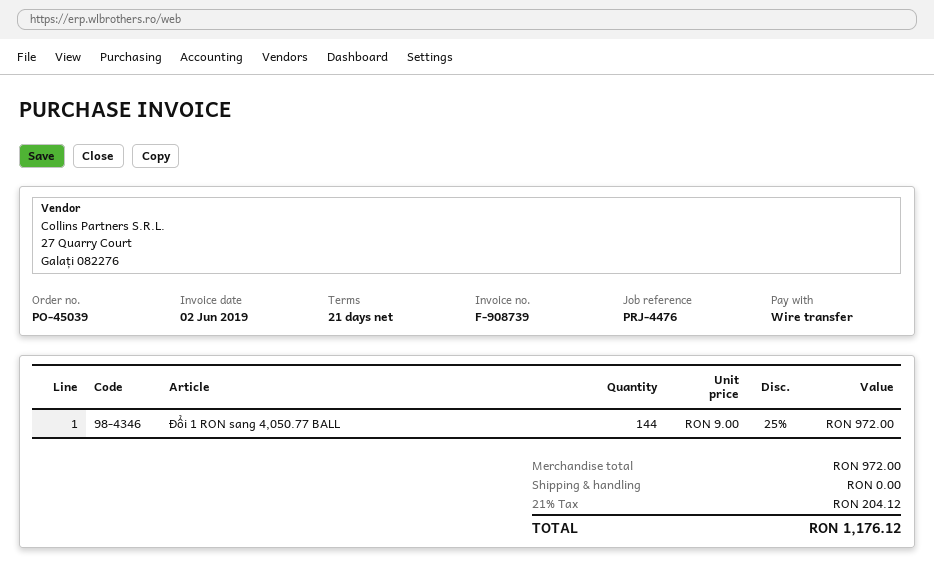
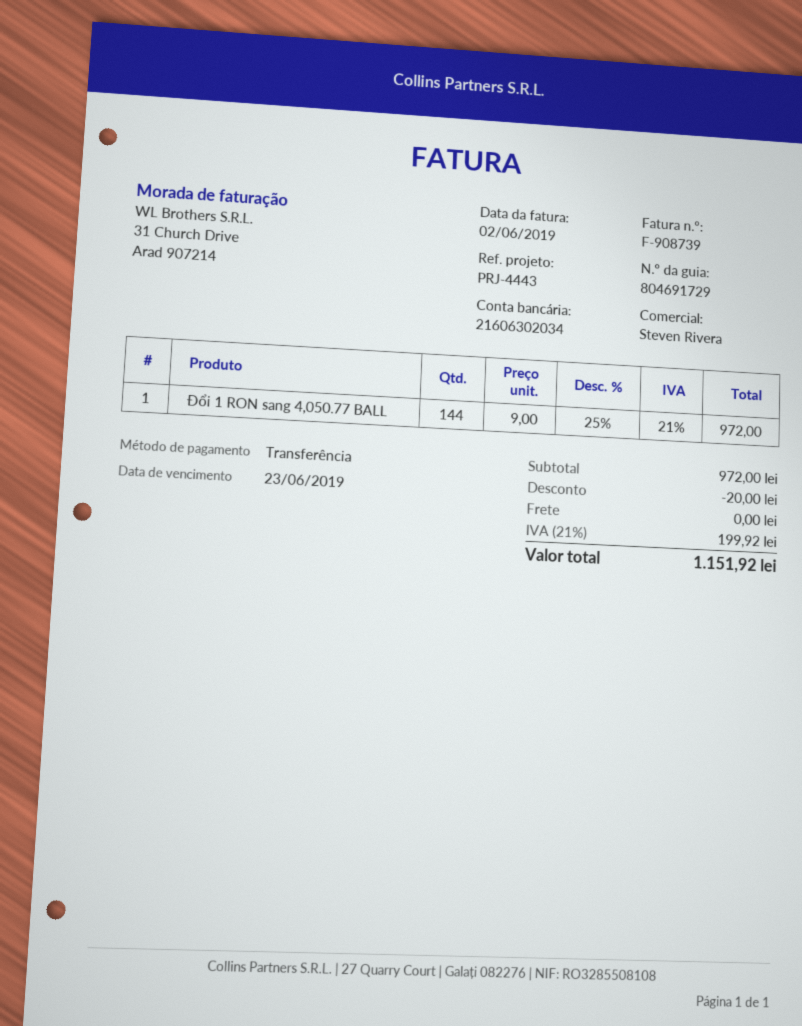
reference: PRJ-4476 -> PRJ-4443
discount: none -> 20.00
tax: 21% = 204.12 -> 21% = 199.92
total: 1176.12 -> 1151.92

